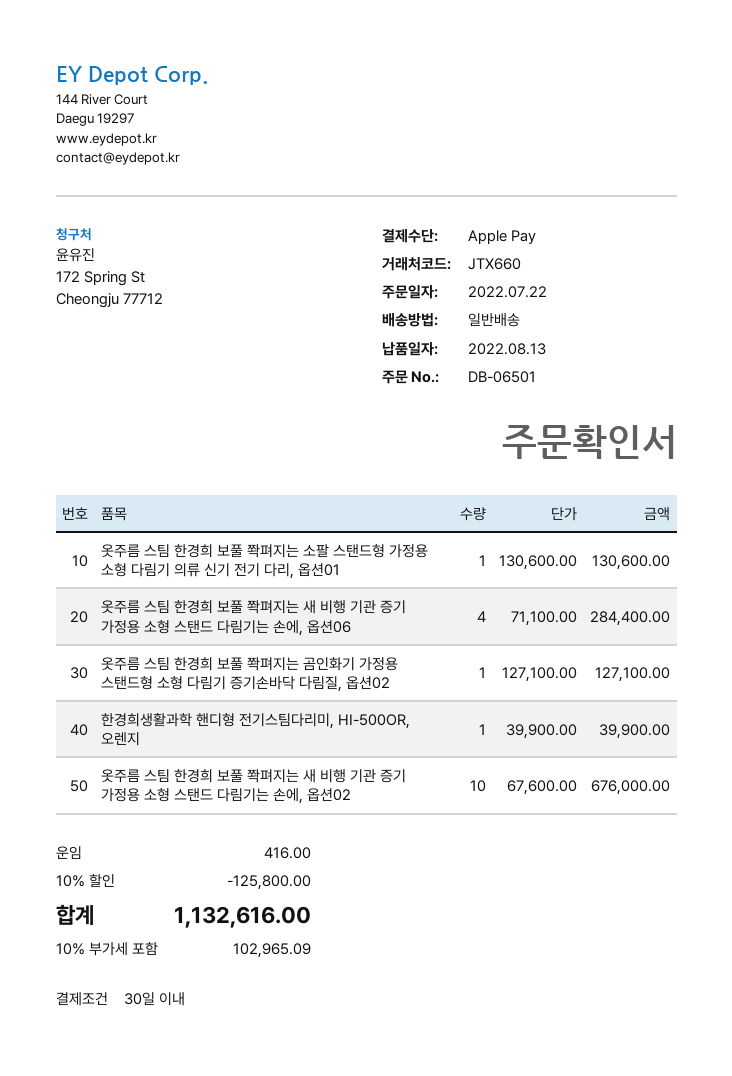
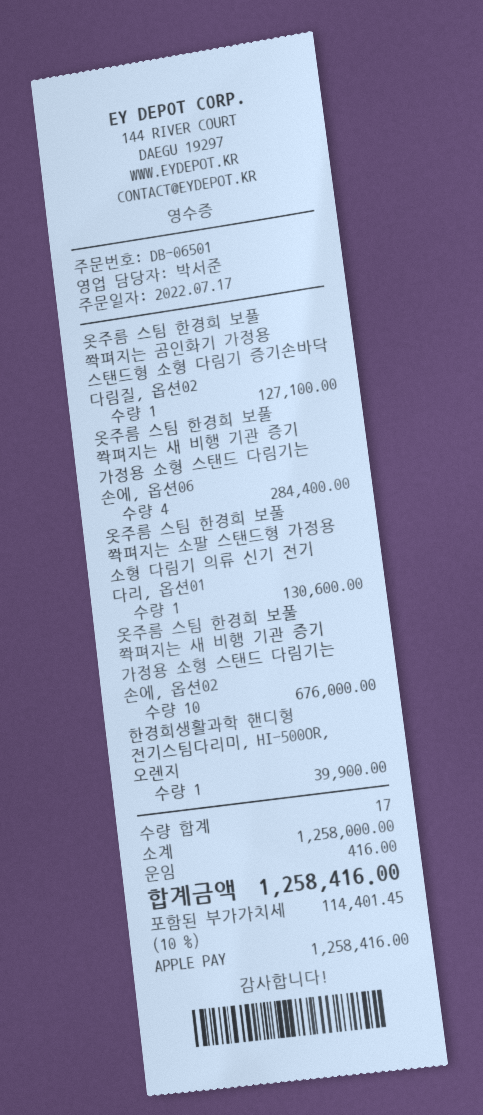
order date: 2022-07-22 -> 2022-07-17
discount: 10% = 125800.00 -> none
tax: 10% = 102965.09 -> 10% = 114401.45
total: 1132616.00 -> 1258416.00

